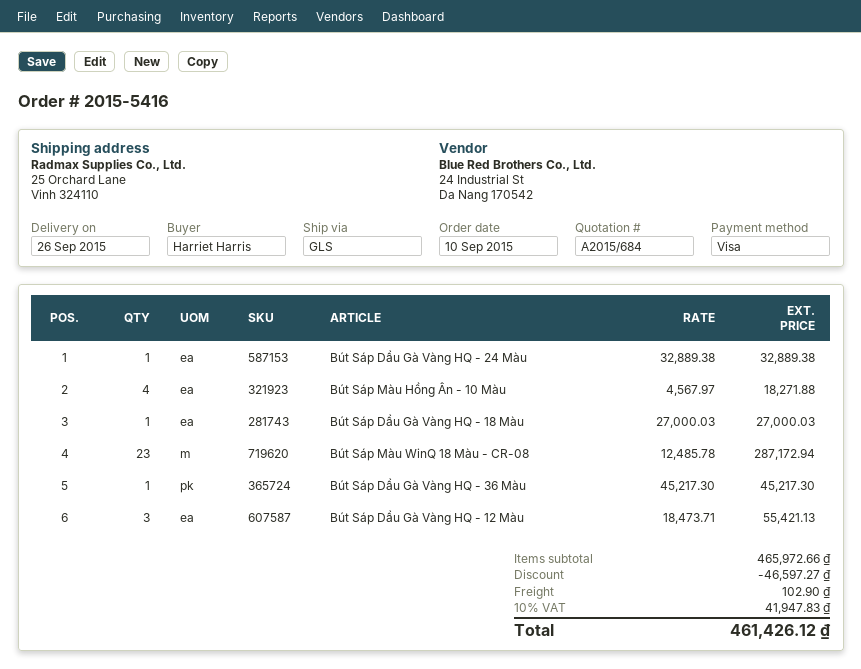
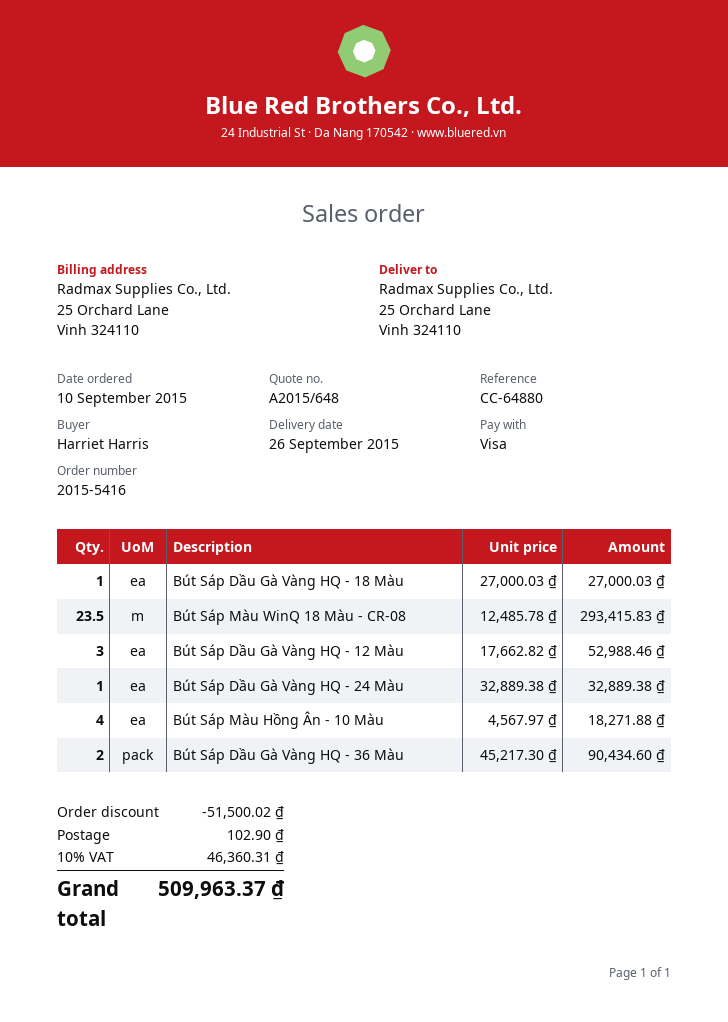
quote number: A2015/684 -> A2015/648
Bút Sáp Màu WinQ 18 Màu - CR-08: 23 x 12485.78 = 287172.94 -> 23.5 x 12485.78 = 293415.83
Bút Sáp Dầu Gà Vàng HQ - 36 Màu: 1 x 45217.30 = 45217.30 -> 2 x 45217.30 = 90434.60
Bút Sáp Dầu Gà Vàng HQ - 12 Màu: 3 x 18473.71 = 55421.13 -> 3 x 17662.82 = 52988.46
discount: 46597.27 -> 51500.02
tax: 10% = 41947.83 -> 10% = 46360.31
total: 461426.12 -> 509963.37

